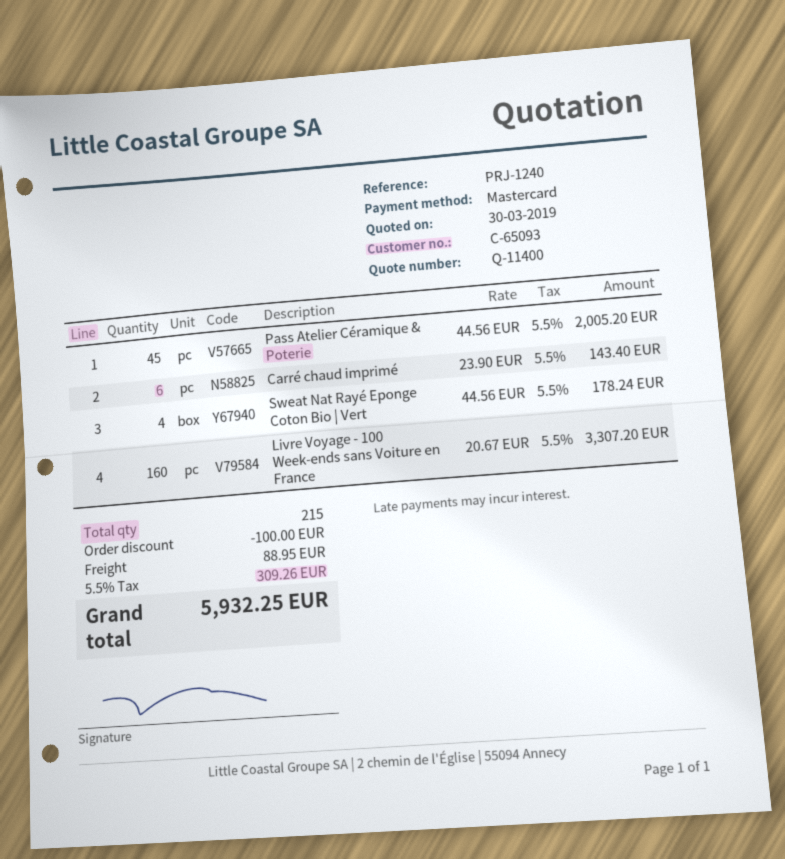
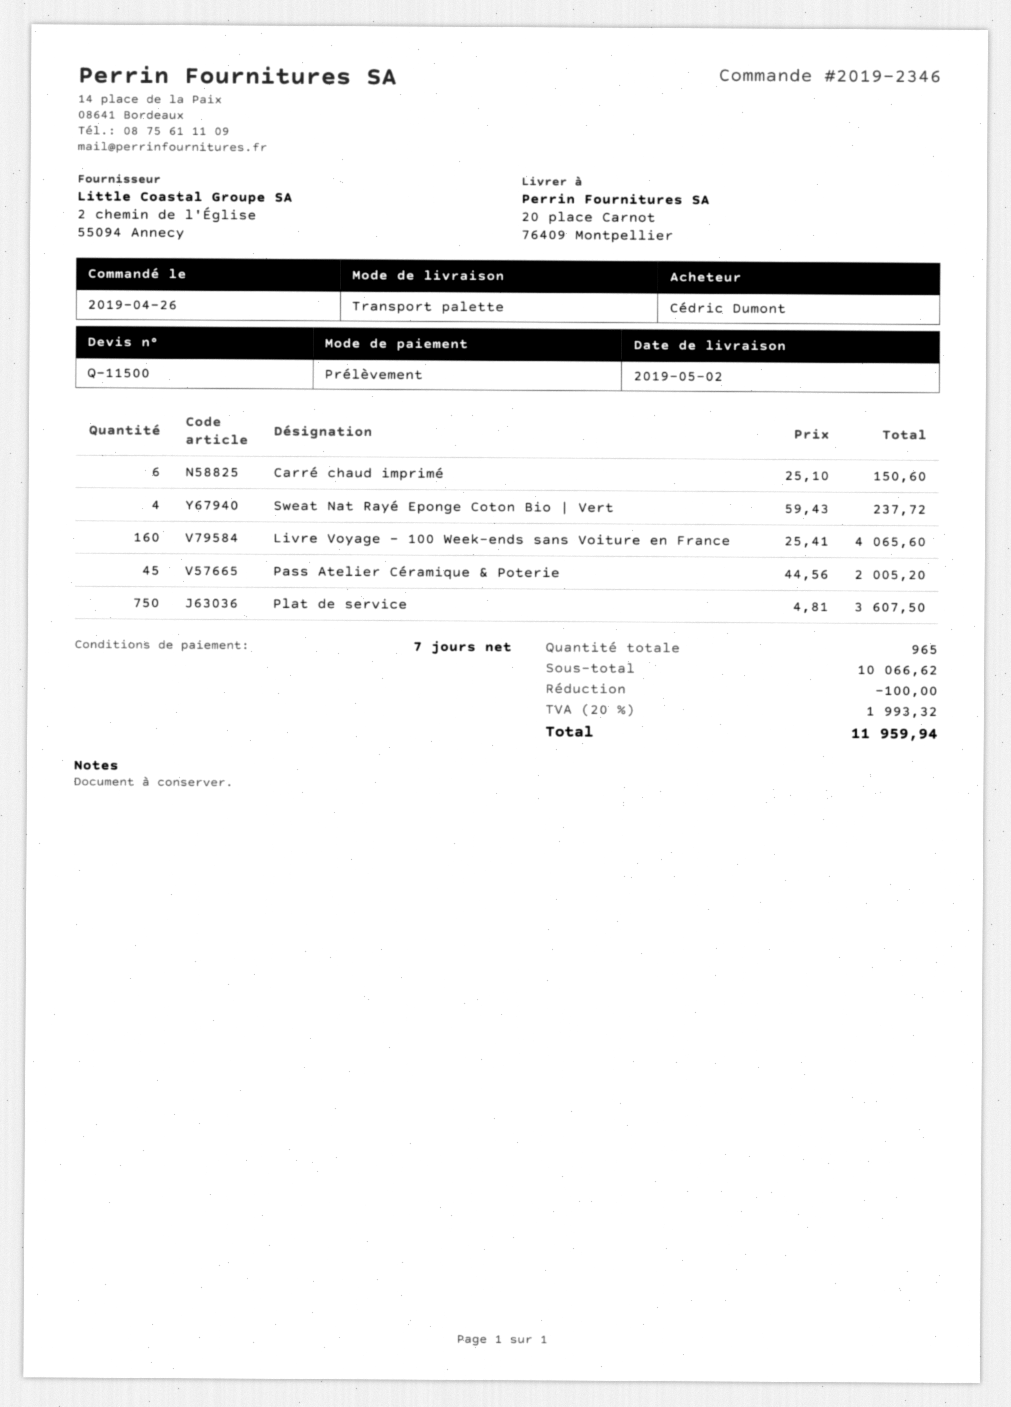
quote number: Q-11400 -> Q-11500
payment method: Mastercard -> direct debit
Carré chaud imprimé: 6 x 23.90 = 143.40 -> 6 x 25.10 = 150.60
Sweat Nat Rayé Eponge Coton Bio | Vert: 4 x 44.56 = 178.24 -> 4 x 59.43 = 237.72
Livre Voyage - 100 Week-ends sans Voiture en France: 160 x 20.67 = 3307.20 -> 160 x 25.41 = 4065.60
Plat de service: none -> 750 x 4.81 = 3607.50
total quantity: 215 -> 965
shipping: 88.95 -> none
tax: 5.5% = 309.26 -> 20% = 1993.32
total: 5932.25 -> 11959.94

